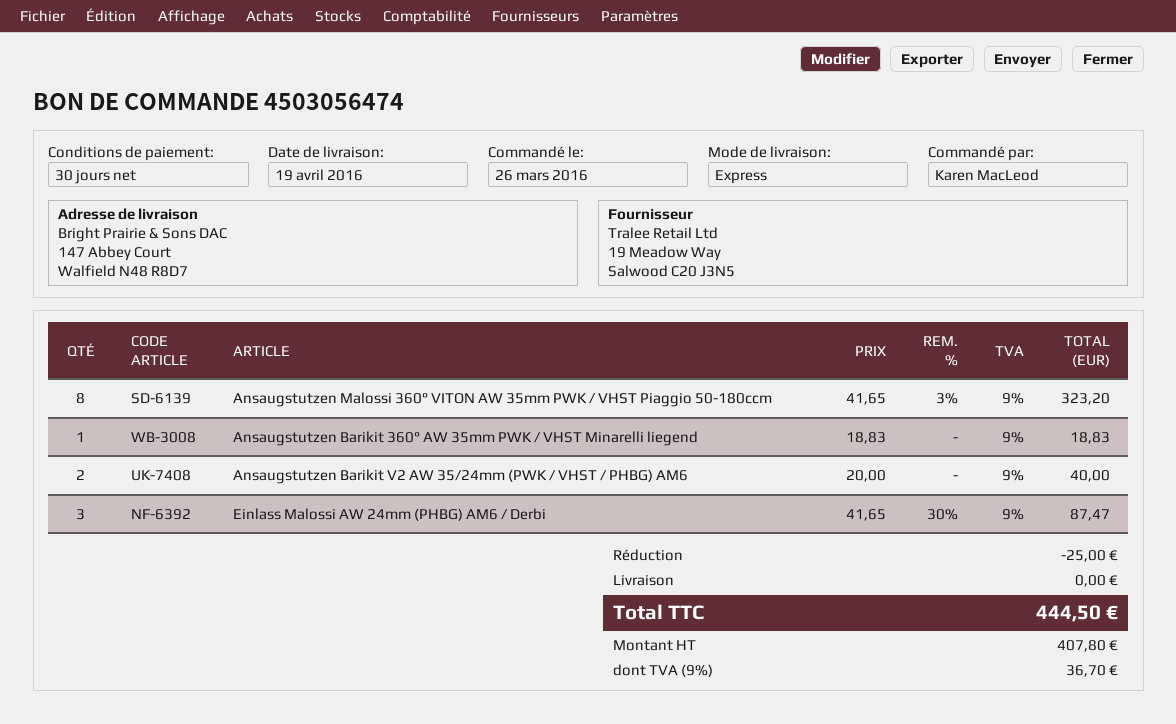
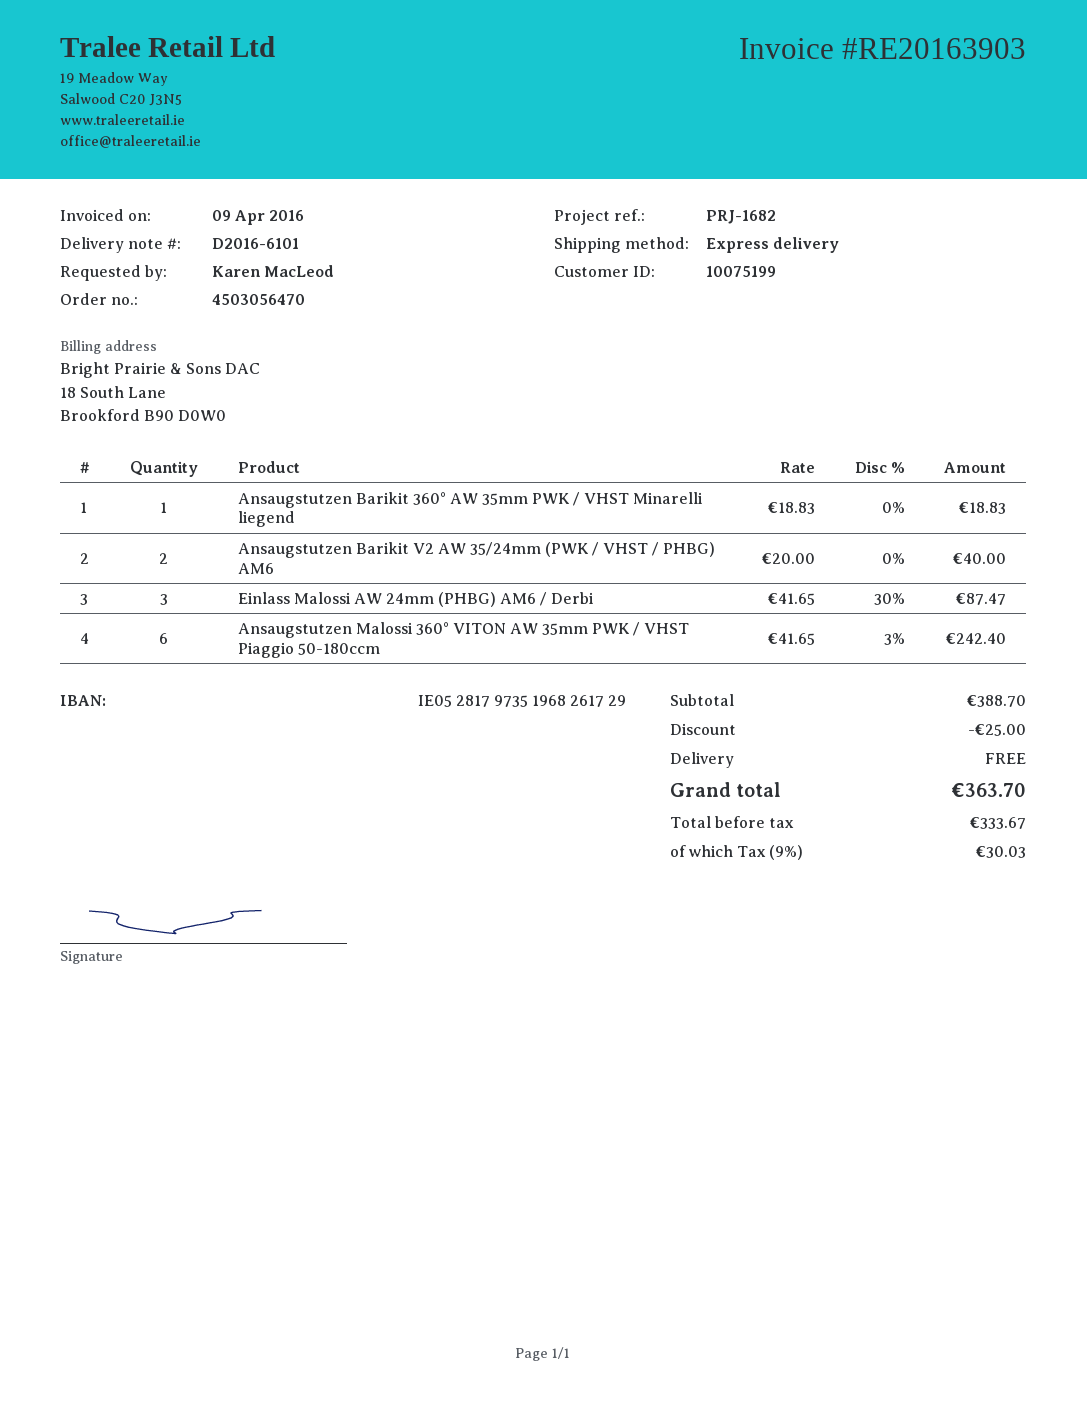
order number: 4503056474 -> 4503056470
Ansaugstutzen Malossi 360° VITON AW 35mm PWK / VHST Piaggio 50-180ccm: 8 x 41.65 - 3% = 323.20 -> 6 x 41.65 - 3% = 242.40
net: 407.80 -> 333.67
tax: 9% = 36.70 -> 9% = 30.03
total: 444.50 -> 363.70

